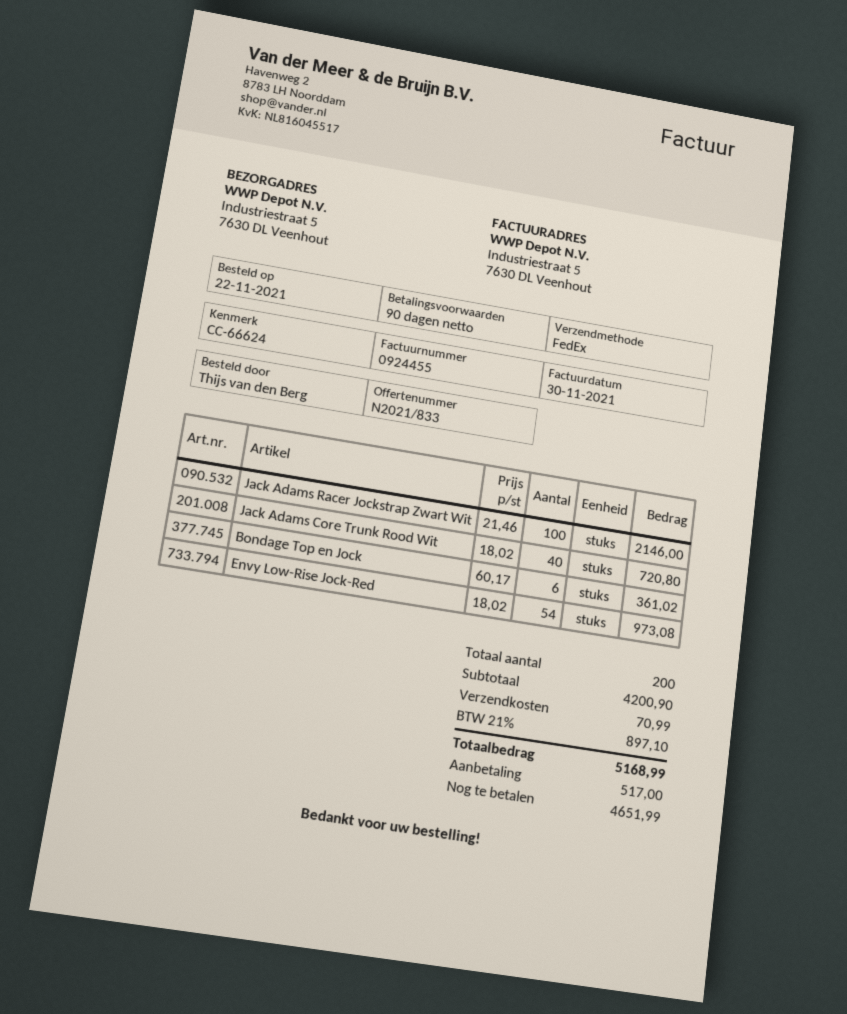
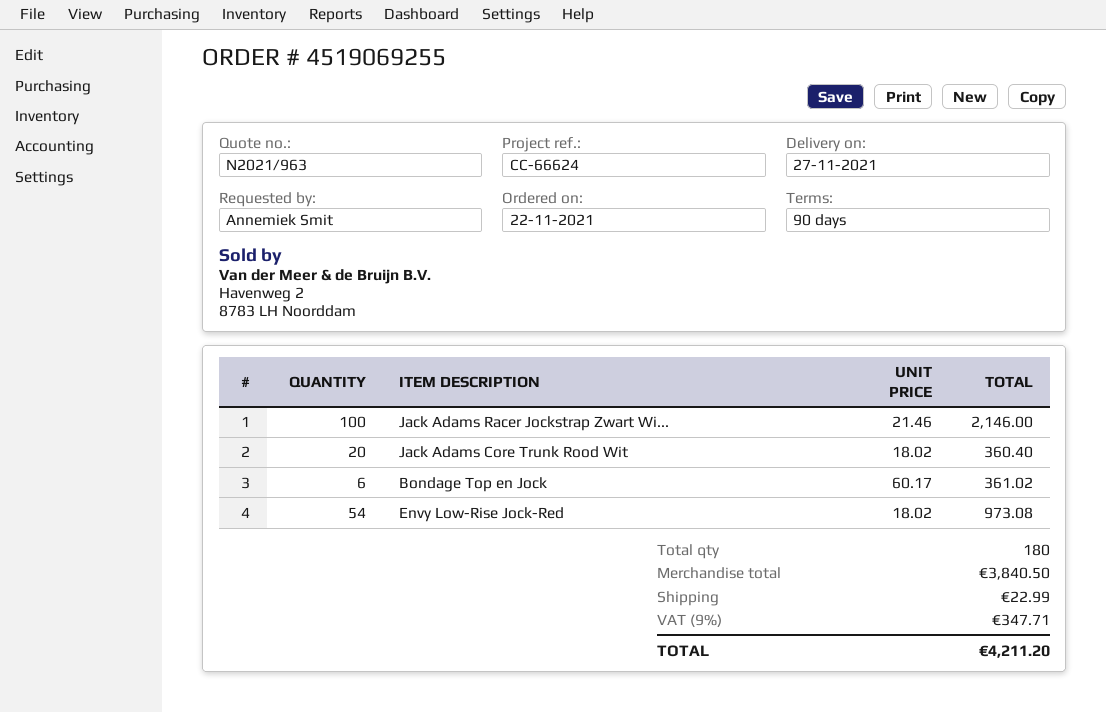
quote number: N2021/833 -> N2021/963
ordered by: Thijs van den Berg -> Annemiek Smit
Jack Adams Core Trunk Rood Wit: 40 x 18.02 = 720.80 -> 20 x 18.02 = 360.40
total quantity: 200 -> 180
subtotal: 4200.90 -> 3840.50
shipping: 70.99 -> 22.99
tax: 21% = 897.10 -> 9% = 347.71
total: 5168.99 -> 4211.20

